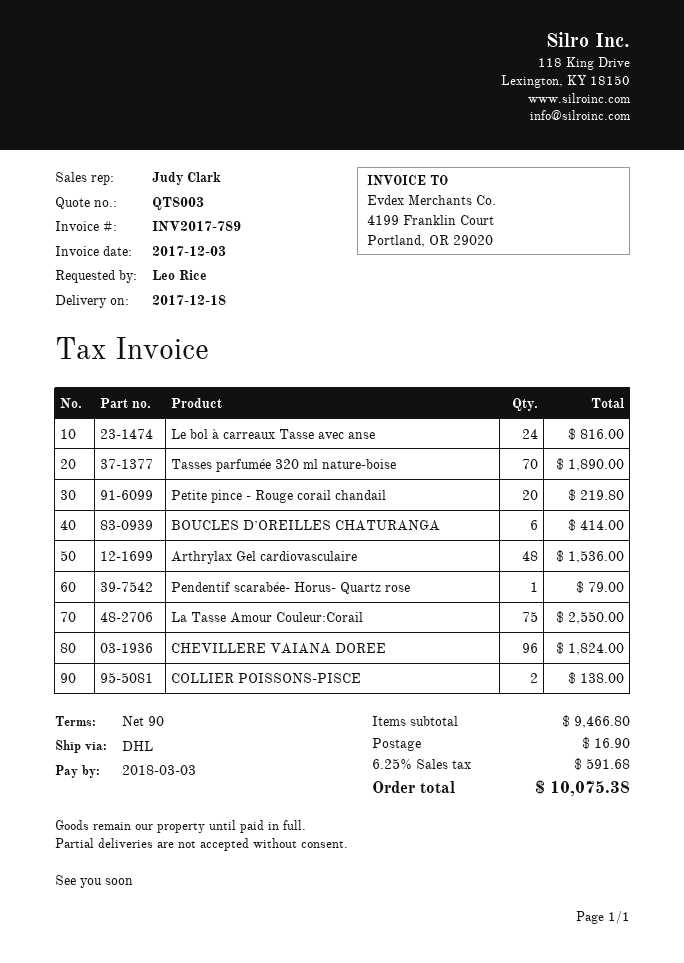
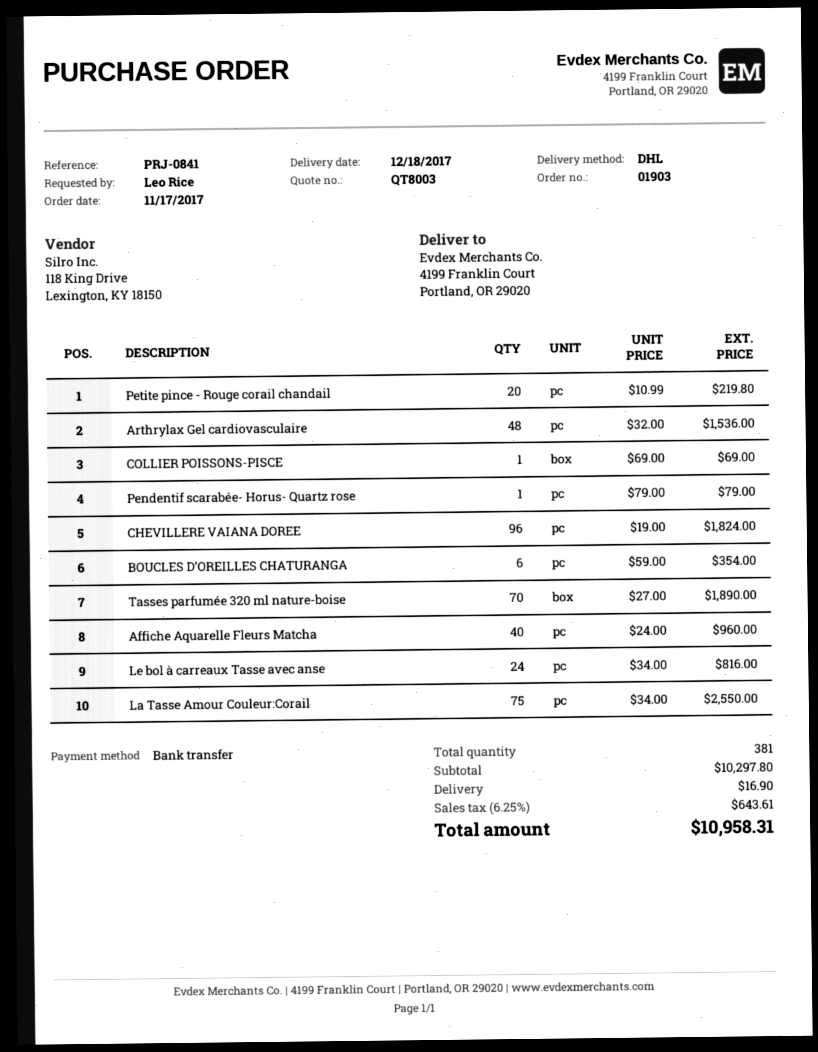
BOUCLES D’OREILLES CHATURANGA: 6 for 414.00 -> 6 for 354.00
COLLIER POISSONS-PISCE: 2 for 138.00 -> 1 for 69.00
Affiche Aquarelle Fleurs Matcha: none -> 40 for 960.00
subtotal: 9466.80 -> 10297.80
tax: 6.25% = 591.68 -> 6.25% = 643.61
total: 10075.38 -> 10958.31

